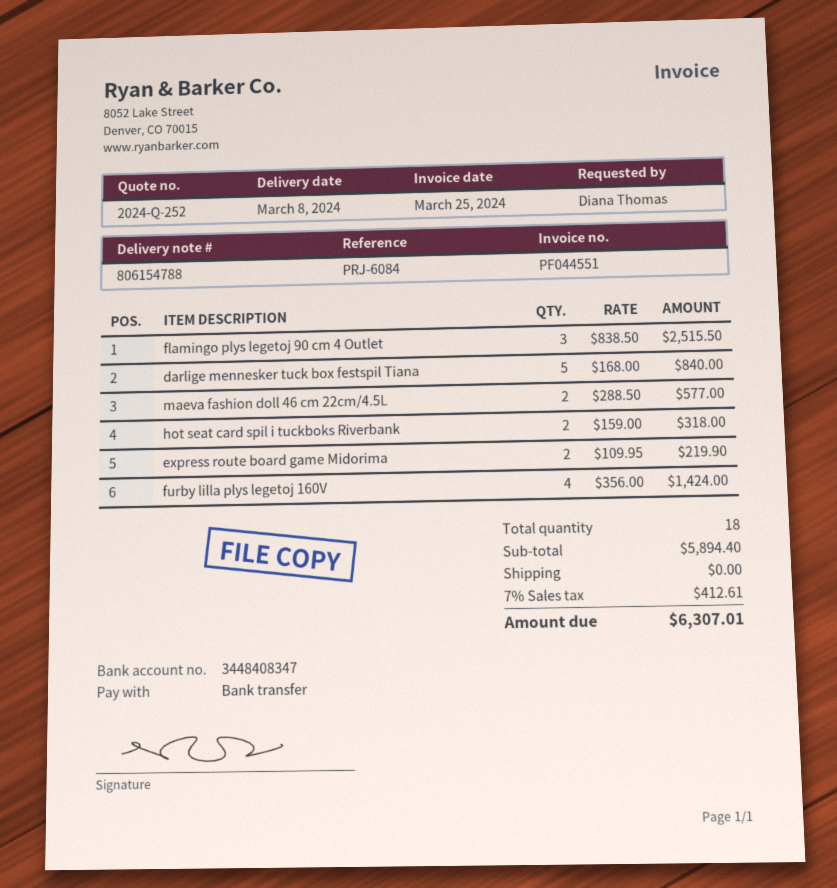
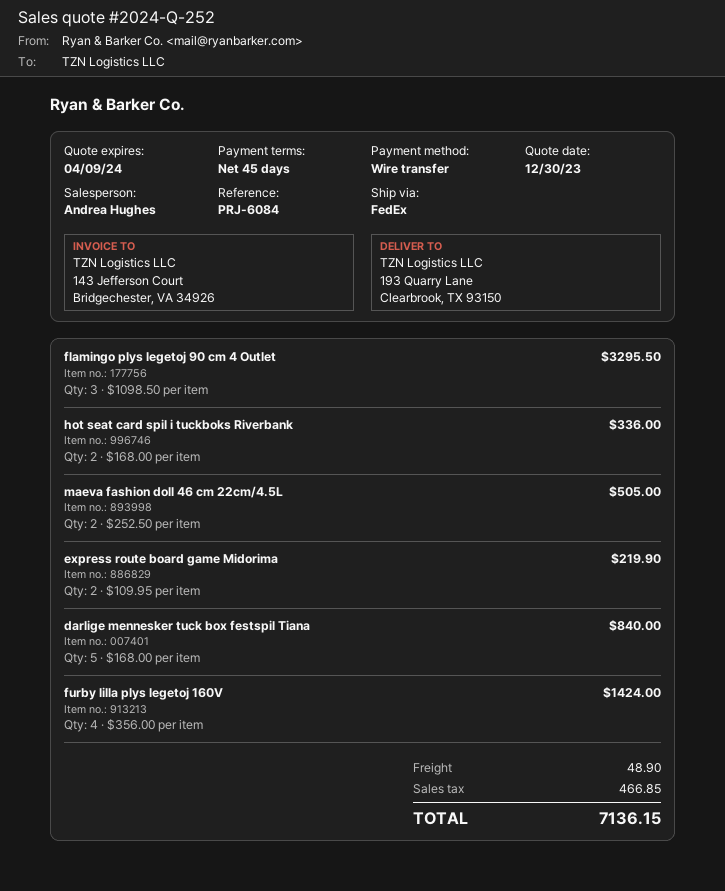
flamingo plys legetoj 90 cm 4 Outlet: 3 x 838.50 = 2515.50 -> 3 x 1098.50 = 3295.50
maeva fashion doll 46 cm 22cm/4.5L: 2 x 288.50 = 577.00 -> 2 x 252.50 = 505.00
hot seat card spil i tuckboks Riverbank: 2 x 159.00 = 318.00 -> 2 x 168.00 = 336.00
shipping: 0.00 -> 48.90
tax: 412.61 -> 466.85
total: 6307.01 -> 7136.15

